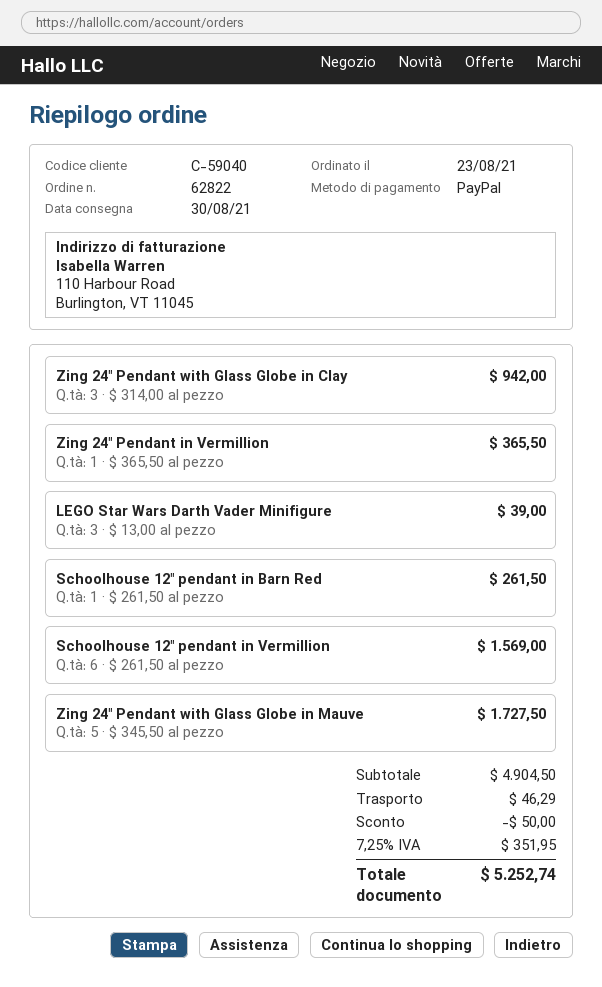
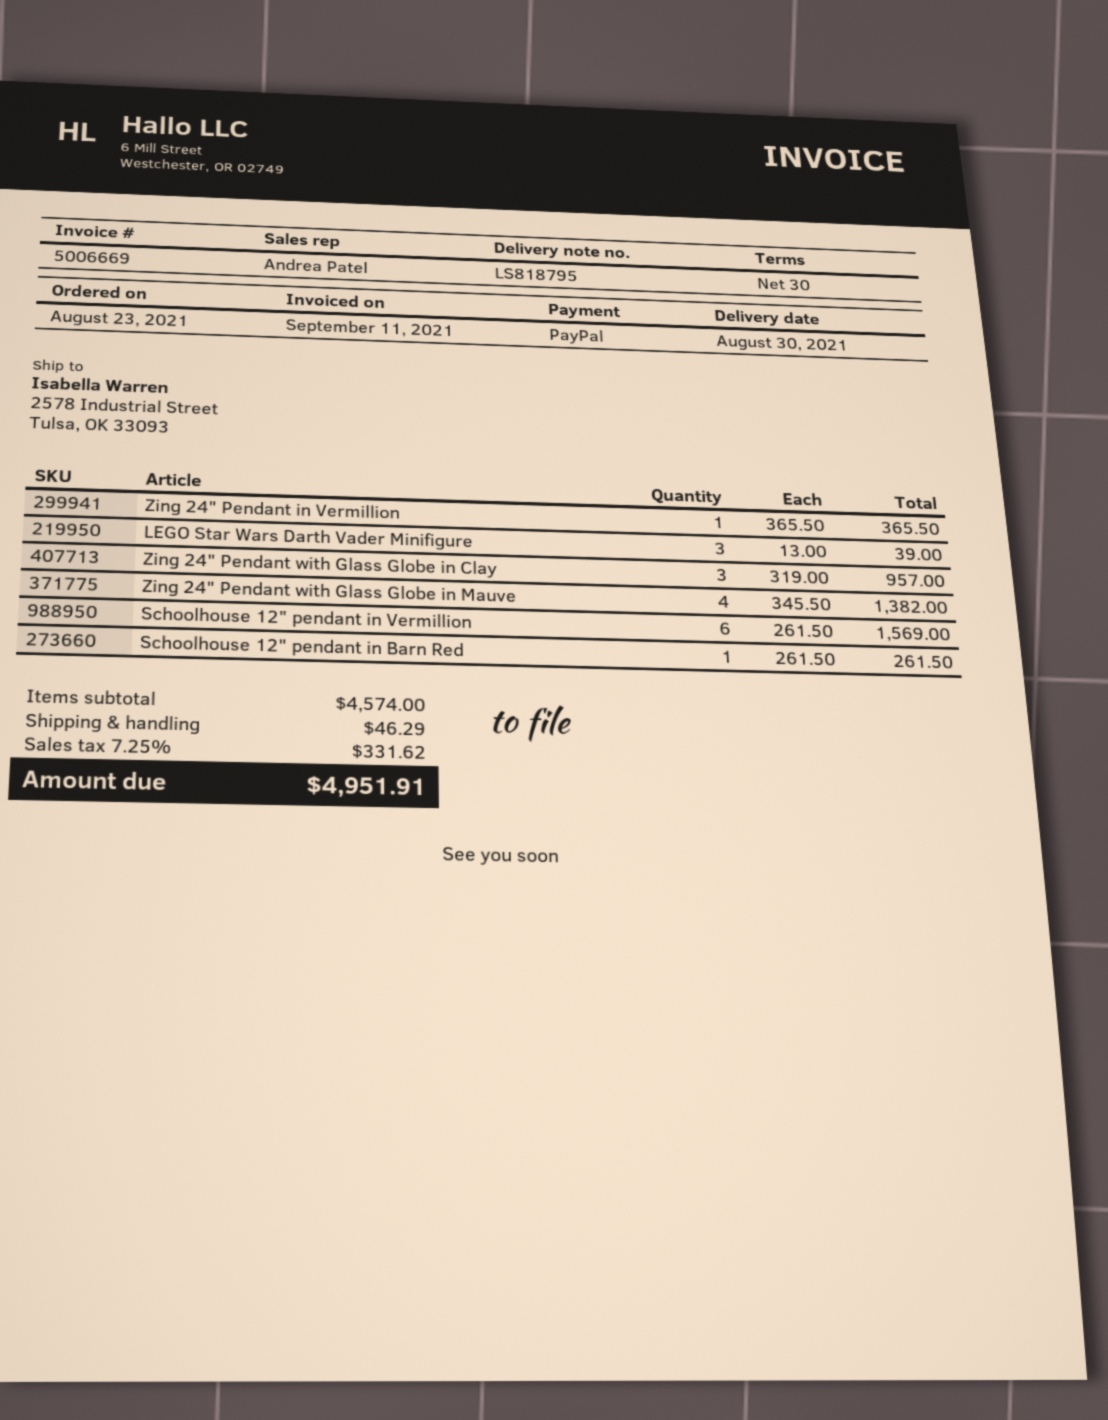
Zing 24" Pendant with Glass Globe in Clay: 3 x 314.00 = 942.00 -> 3 x 319.00 = 957.00
Zing 24" Pendant with Glass Globe in Mauve: 5 x 345.50 = 1727.50 -> 4 x 345.50 = 1382.00
subtotal: 4904.50 -> 4574.00
discount: 50.00 -> none
tax: 7.25% = 351.95 -> 7.25% = 331.62
total: 5252.74 -> 4951.91

